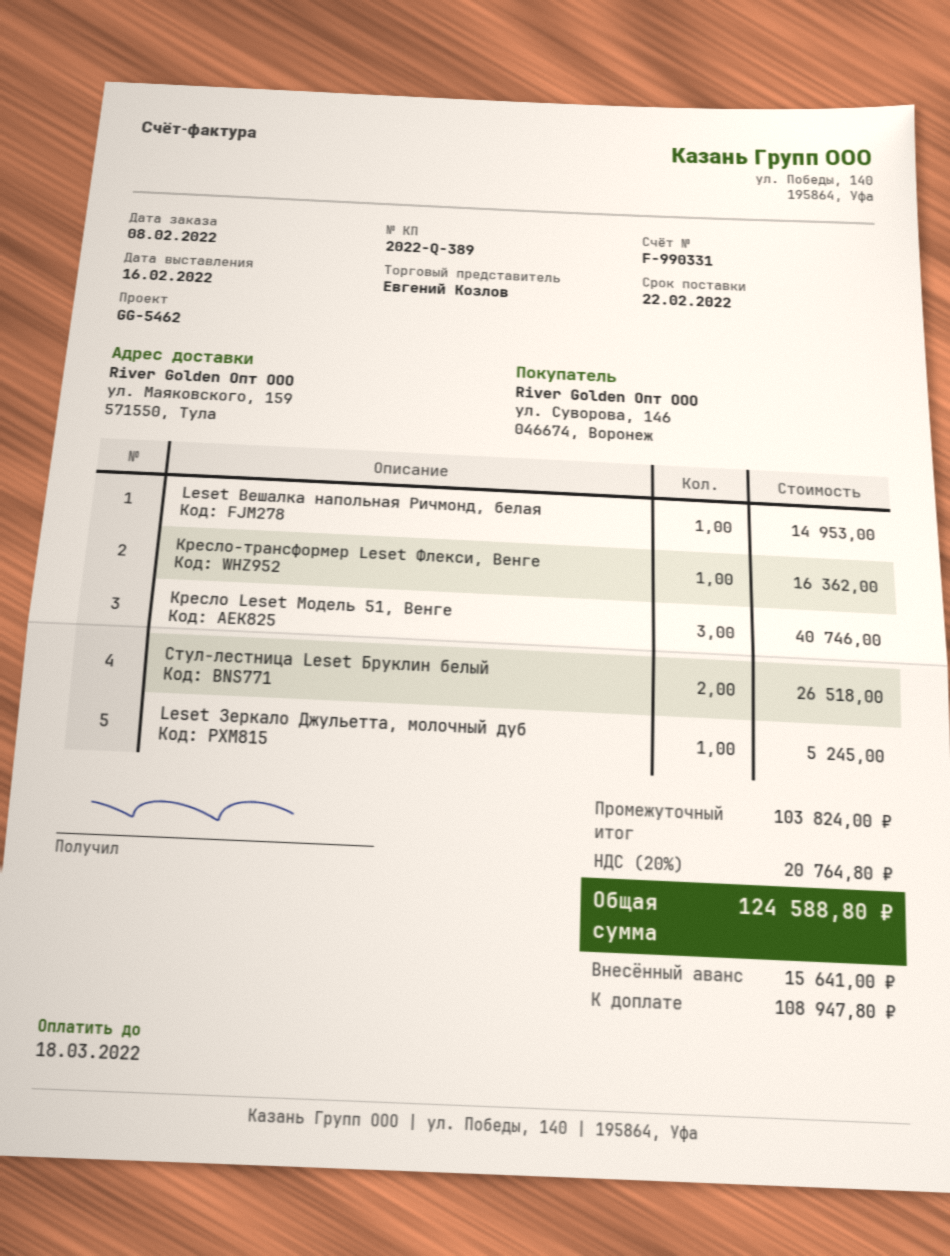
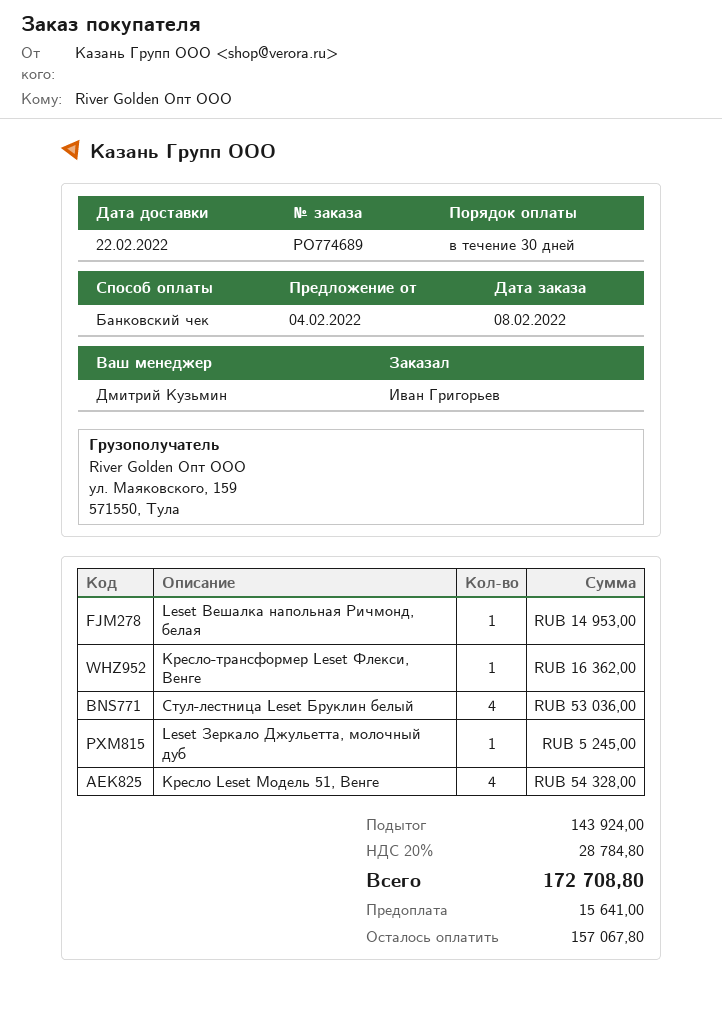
sales rep: Евгений Козлов -> Дмитрий Кузьмин
Кресло Leset Модель 51, Венге: 3 for 40746.00 -> 4 for 54328.00
Стул-лестница Leset Бруклин белый: 2 for 26518.00 -> 4 for 53036.00
subtotal: 103824.00 -> 143924.00
tax: 20% = 20764.80 -> 20% = 28784.80
total: 124588.80 -> 172708.80
balance: 108947.80 -> 157067.80

